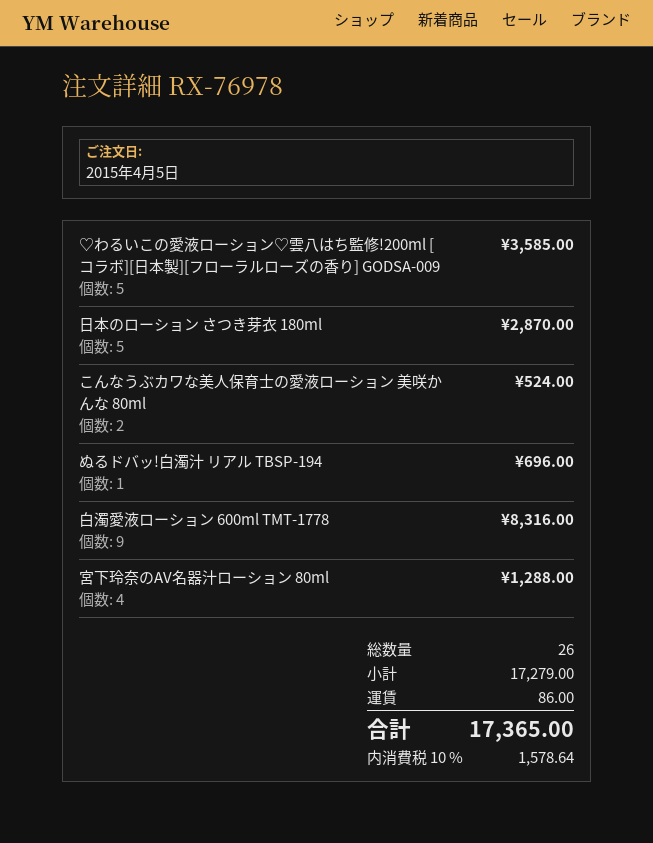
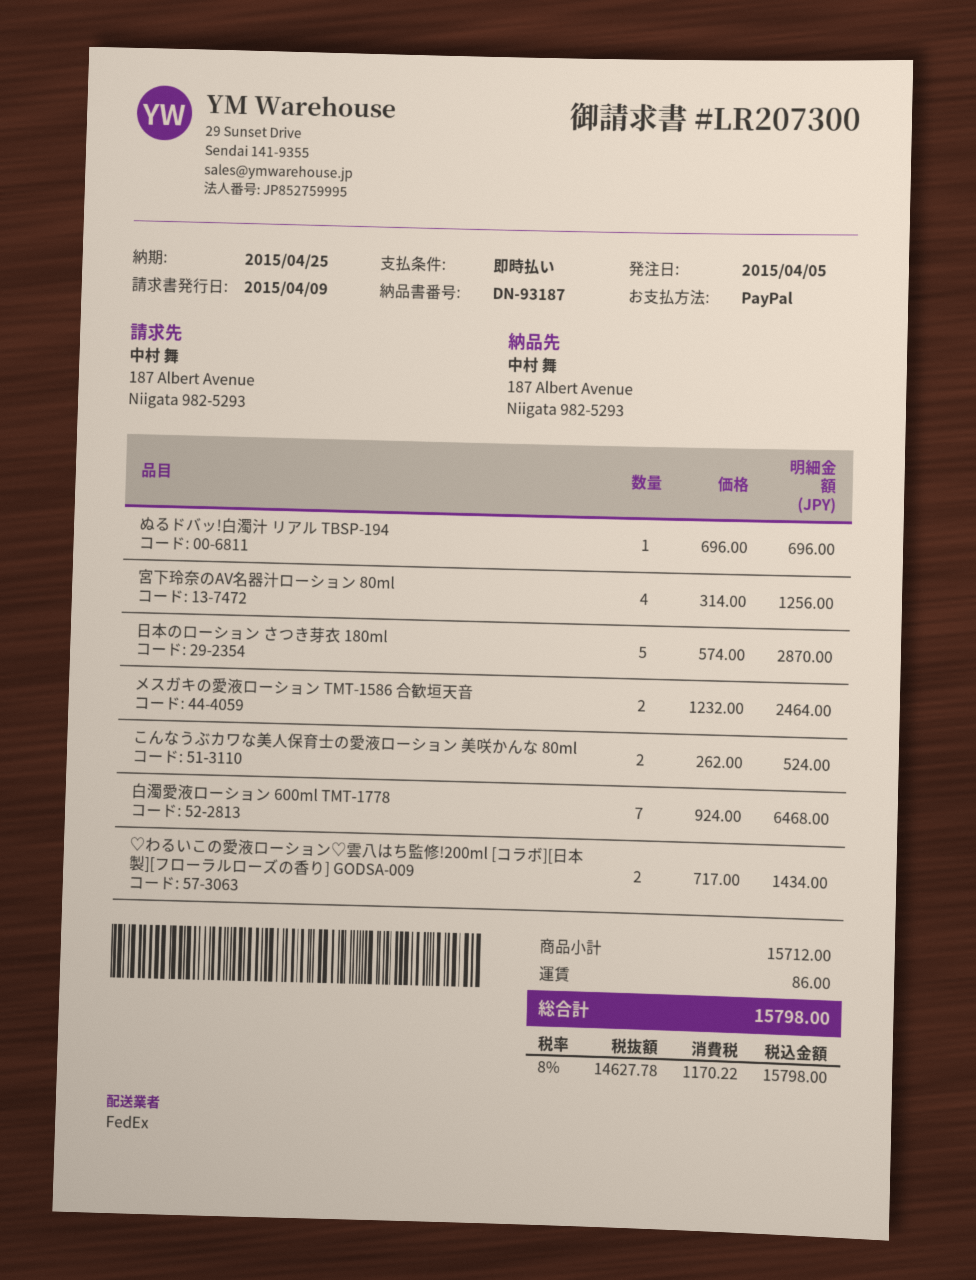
♡わるいこの愛液ローション♡雲八はち監修!200ml [コラボ][日本製][フローラルローズの香り] GODSA-009: 5 for 3585.00 -> 2 for 1434.00
白濁愛液ローション 600ml TMT-1778: 9 for 8316.00 -> 7 for 6468.00
宮下玲奈のAV名器汁ローション 80ml: 4 for 1288.00 -> 4 for 1256.00
メスガキの愛液ローション TMT-1586 合歓垣天音: none -> 2 for 2464.00
subtotal: 17279.00 -> 15712.00
tax: 10% = 1578.64 -> 8% = 1170.22
total: 17365.00 -> 15798.00

